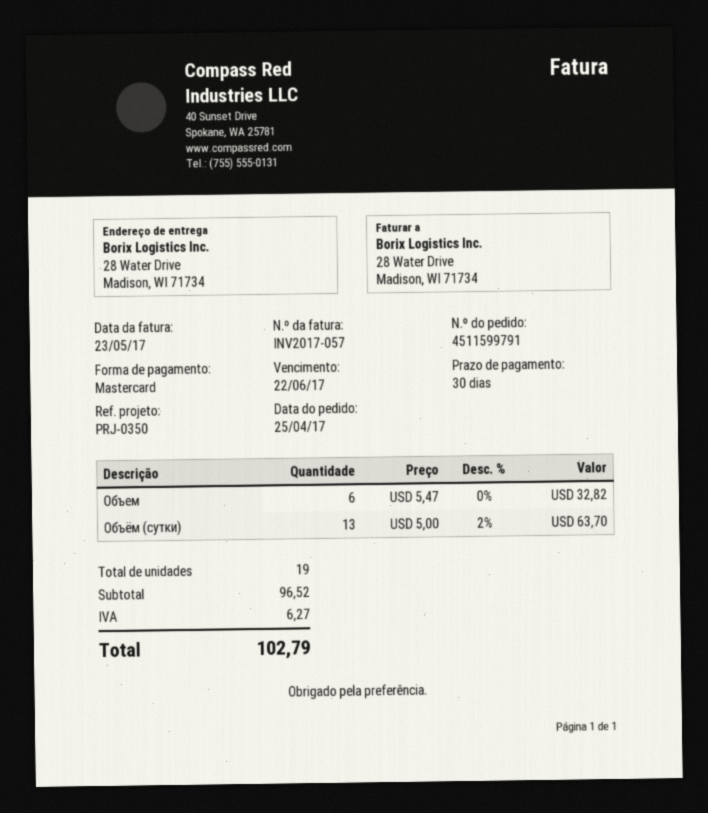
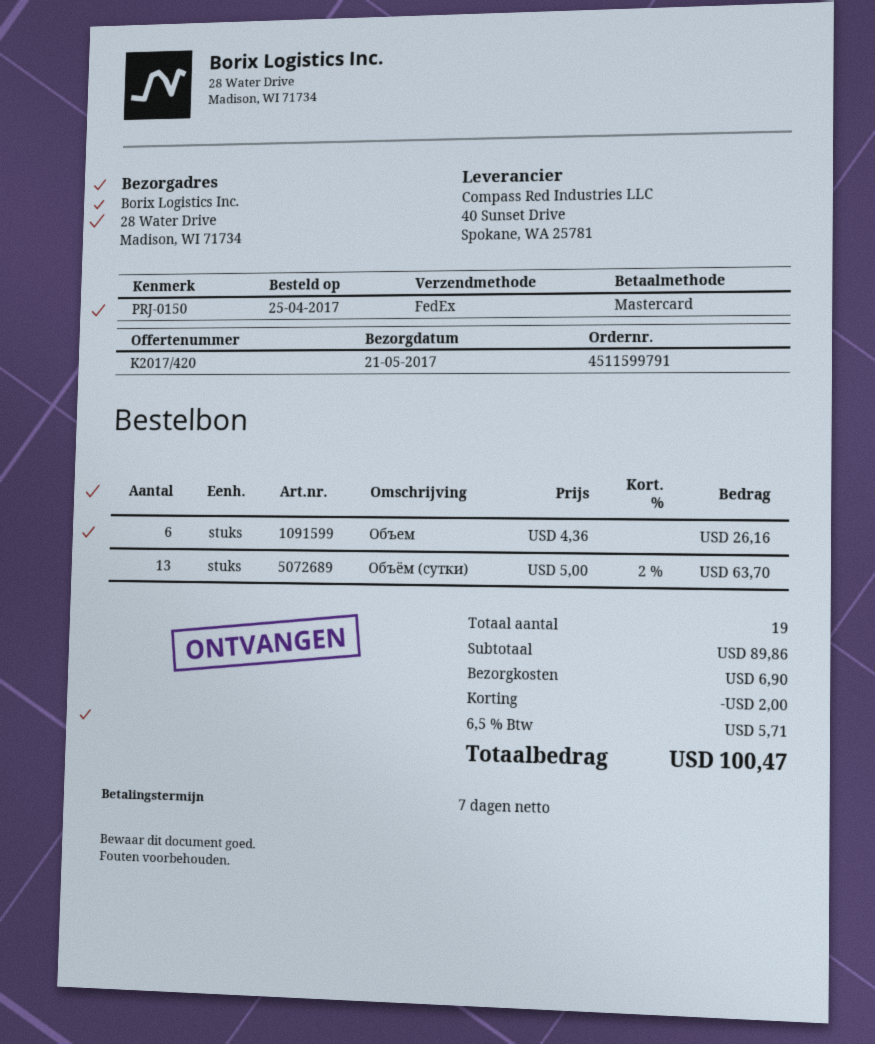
payment terms: 30 days -> 7 days
reference: PRJ-0350 -> PRJ-0150
Объем: 6 x 5.47 = 32.82 -> 6 x 4.36 = 26.16
subtotal: 96.52 -> 89.86
discount: none -> 2.00
shipping: none -> 6.90
tax: 6.27 -> 5.71
total: 102.79 -> 100.47

